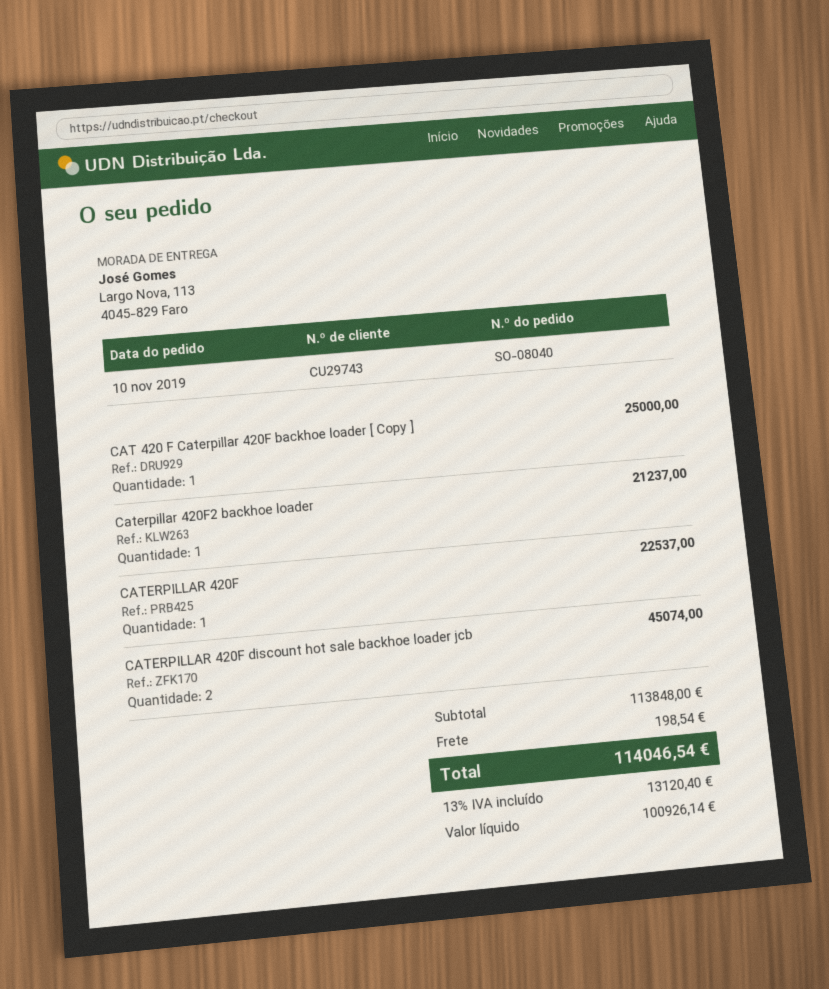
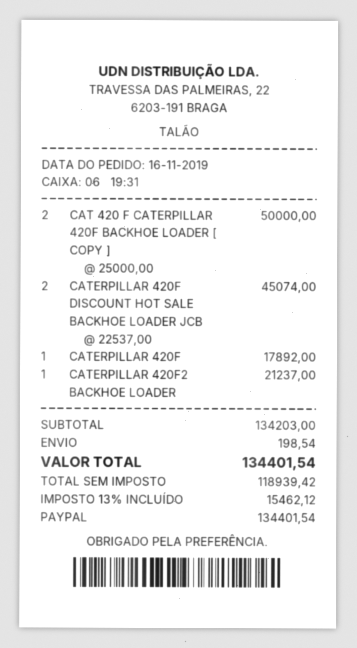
order date: 2019-11-10 -> 2019-11-16
CAT 420 F Caterpillar 420F backhoe loader [ Copy ]: 1 for 25000.00 -> 2 for 50000.00
CATERPILLAR 420F: 1 for 22537.00 -> 1 for 17892.00
subtotal: 113848.00 -> 134203.00
net: 100926.14 -> 118939.42
tax: 13% = 13120.40 -> 13% = 15462.12
total: 114046.54 -> 134401.54

